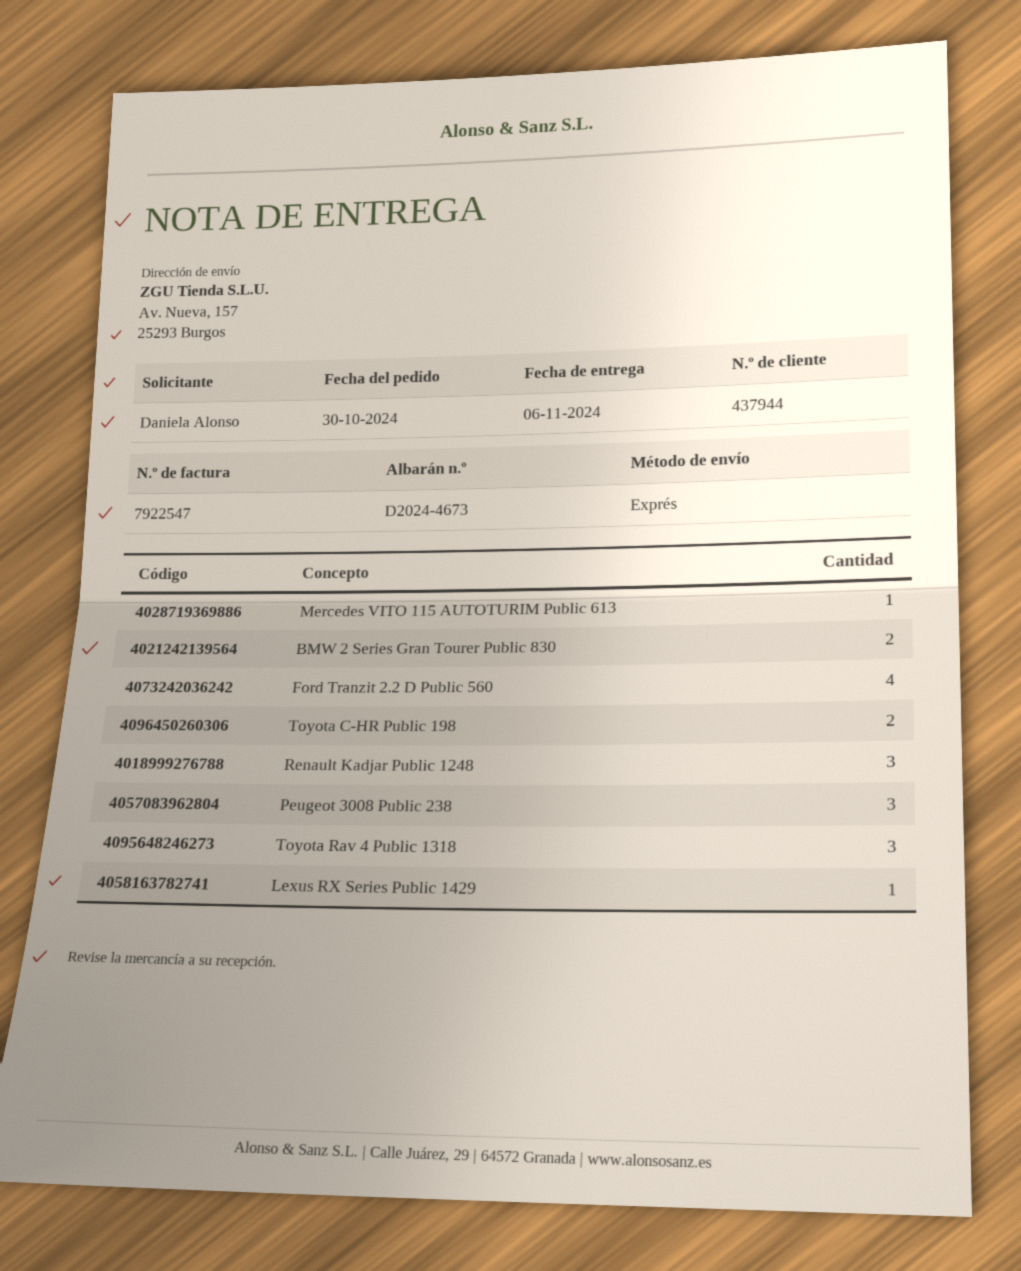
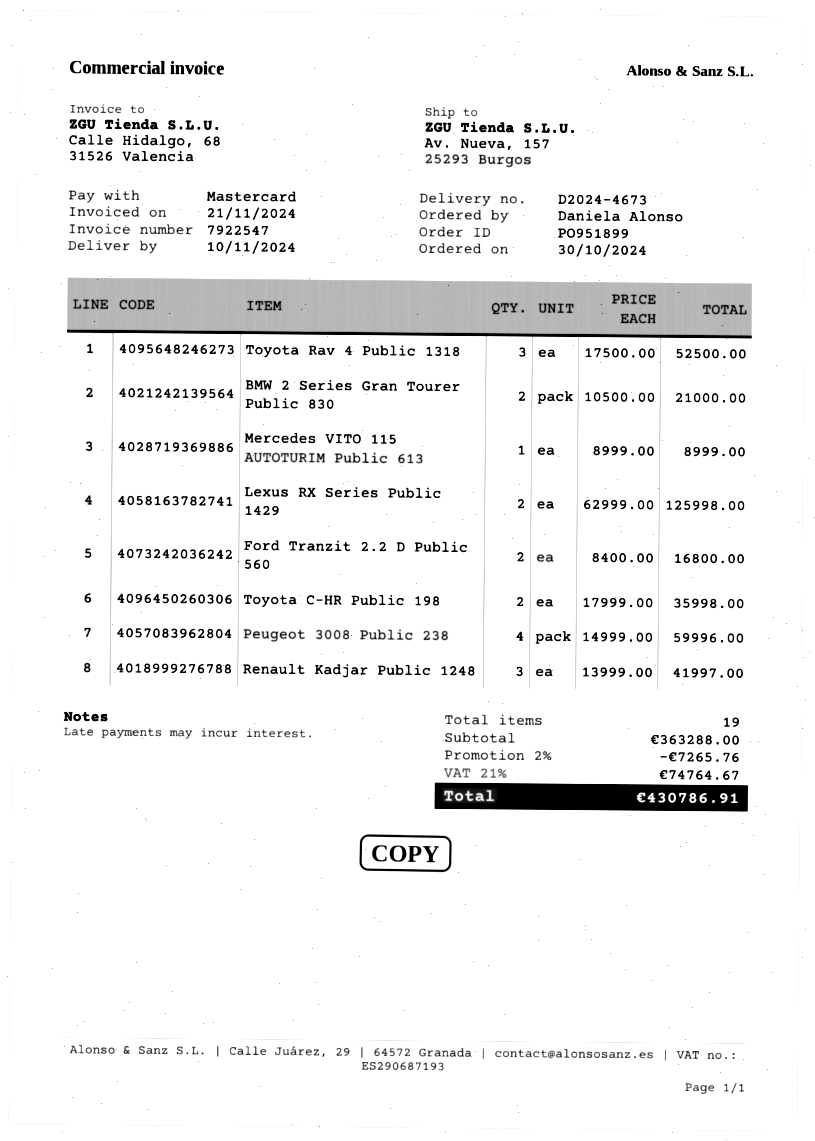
delivery date: 2024-11-06 -> 2024-11-10
Ford Tranzit 2.2 D Public 560: 4 -> 2
Peugeot 3008 Public 238: 3 -> 4
Lexus RX Series Public 1429: 1 -> 2

